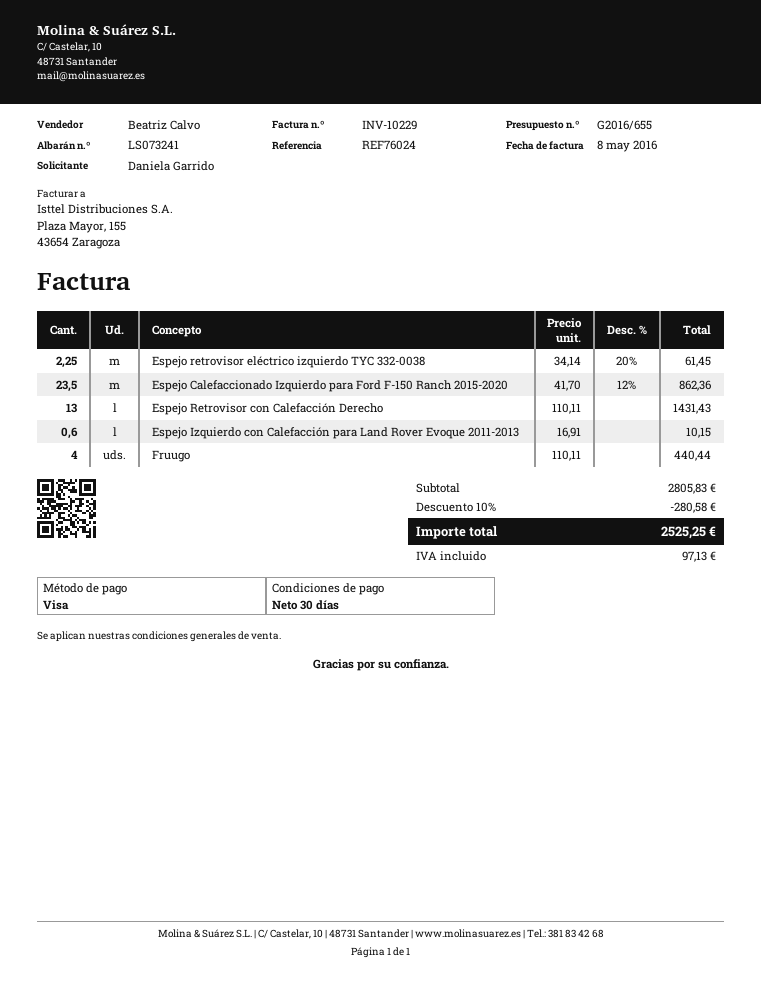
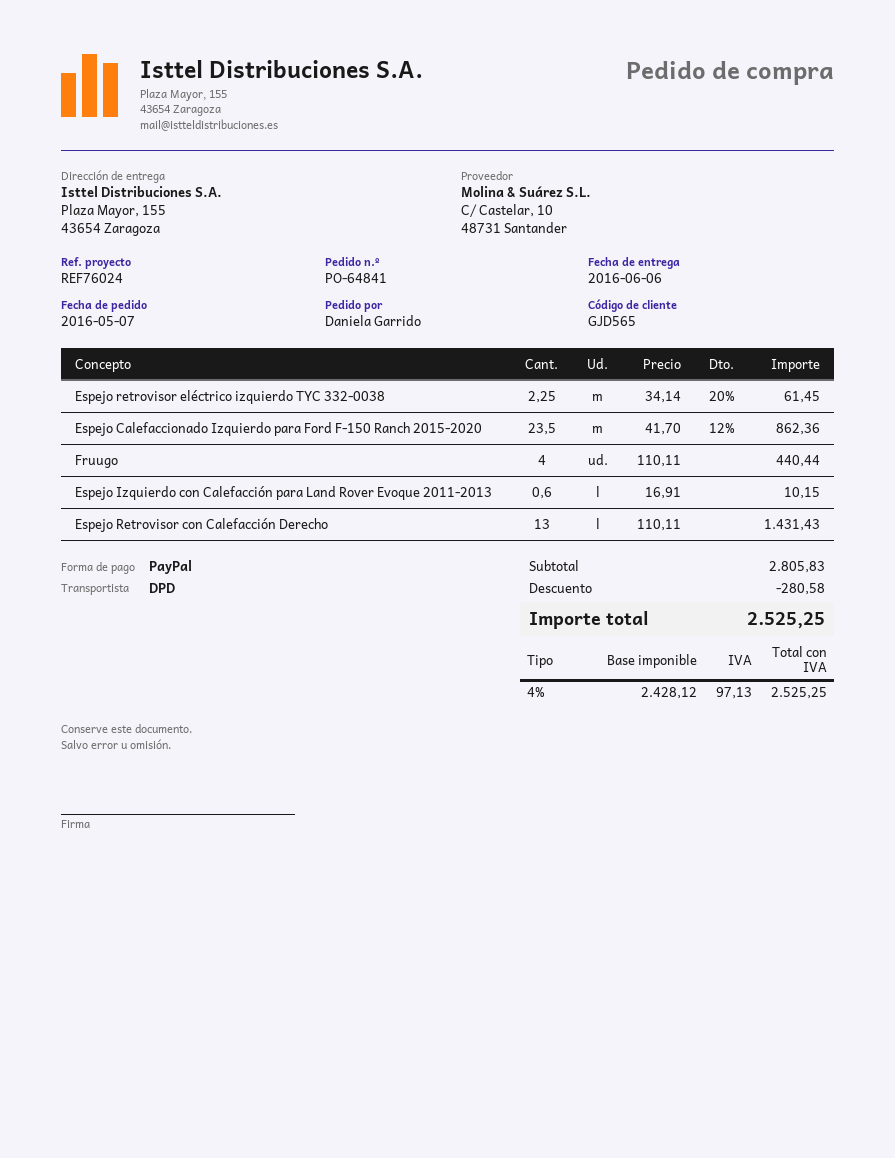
payment method: Visa -> PayPal

